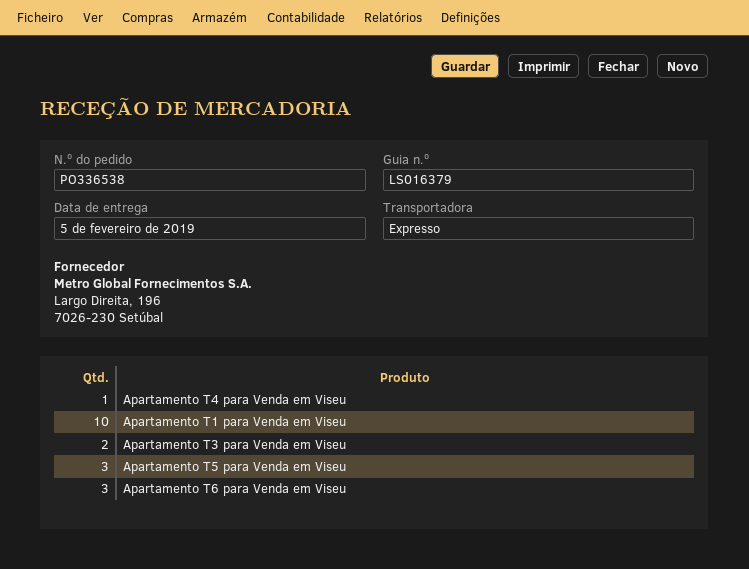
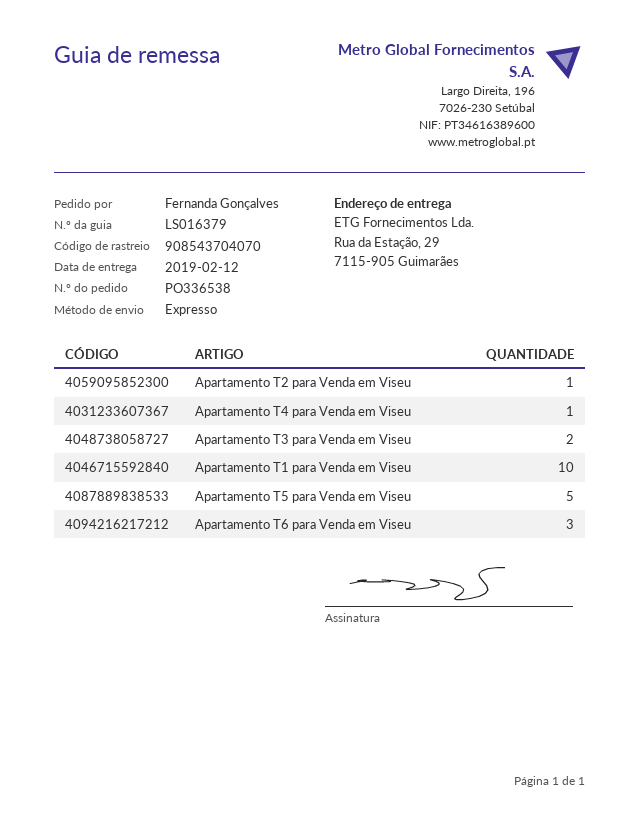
delivery date: 2019-02-05 -> 2019-02-12
Apartamento T5 para Venda em Viseu: 3 -> 5
Apartamento T2 para Venda em Viseu: none -> 1

